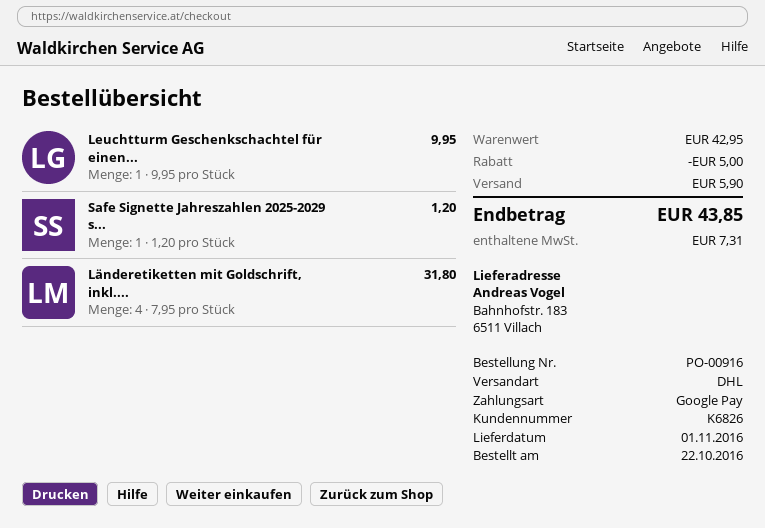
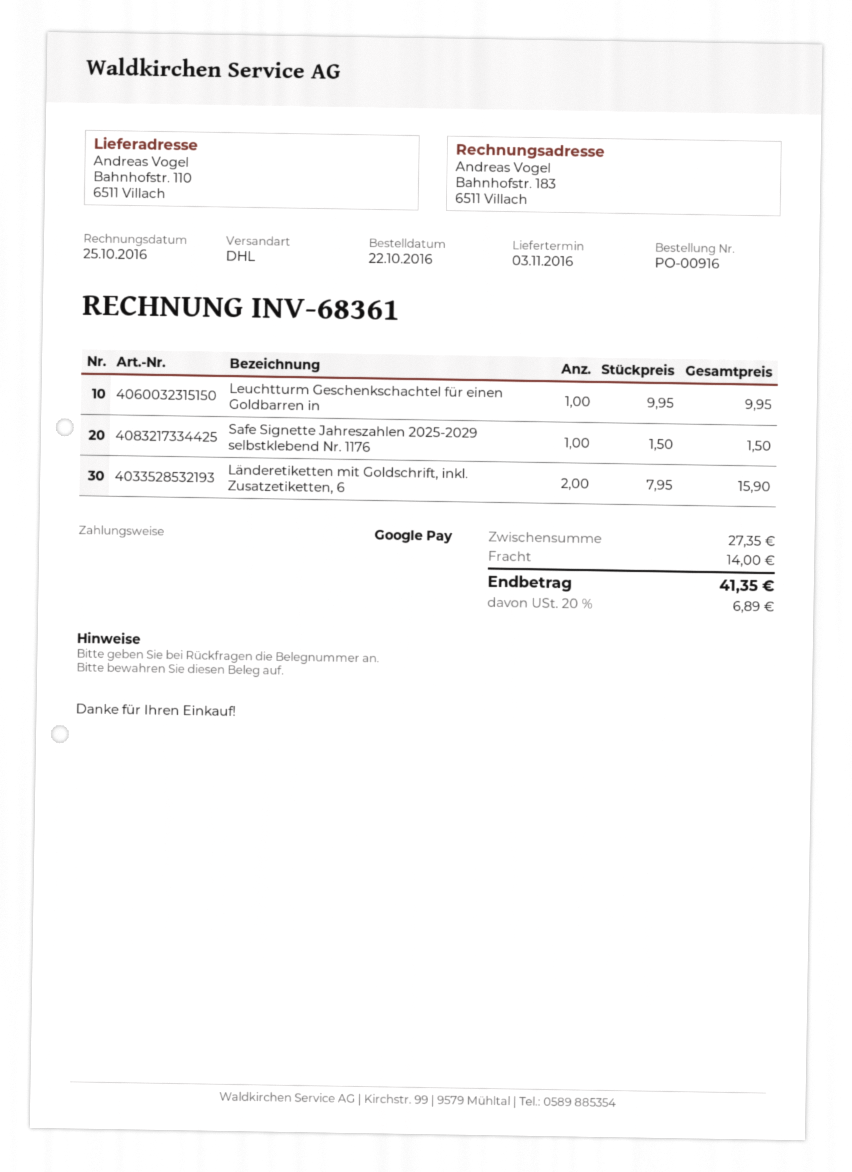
delivery date: 2016-11-01 -> 2016-11-03
ship to: Bahnhofstr. 183, 6511 Villach -> Bahnhofstr. 110, 6511 Villach
Safe Signette Jahreszahlen 2025-2029 s...: 1 x 1.20 = 1.20 -> 1 x 1.50 = 1.50
Länderetiketten mit Goldschrift, inkl....: 4 x 7.95 = 31.80 -> 2 x 7.95 = 15.90
subtotal: 42.95 -> 27.35
discount: 5.00 -> none
shipping: 5.90 -> 14.00
tax: 7.31 -> 6.89
total: 43.85 -> 41.35

